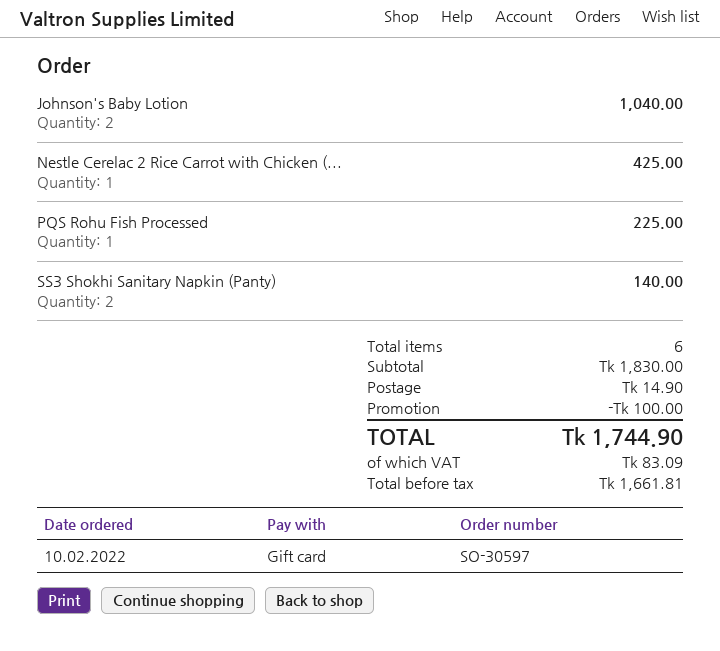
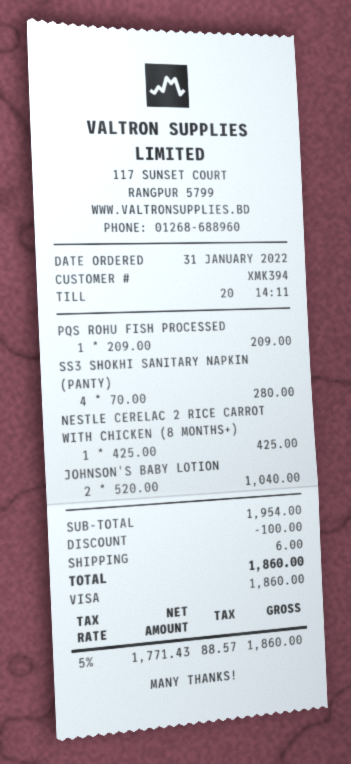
order date: 2022-02-10 -> 2022-01-31
payment method: gift card -> Visa
PQS Rohu Fish Processed: 1 for 225.00 -> 1 for 209.00
SS3 Shokhi Sanitary Napkin (Panty): 2 for 140.00 -> 4 for 280.00
subtotal: 1830.00 -> 1954.00
shipping: 14.90 -> 6.00
net: 1661.81 -> 1771.43
tax: 83.09 -> 88.57
total: 1744.90 -> 1860.00

